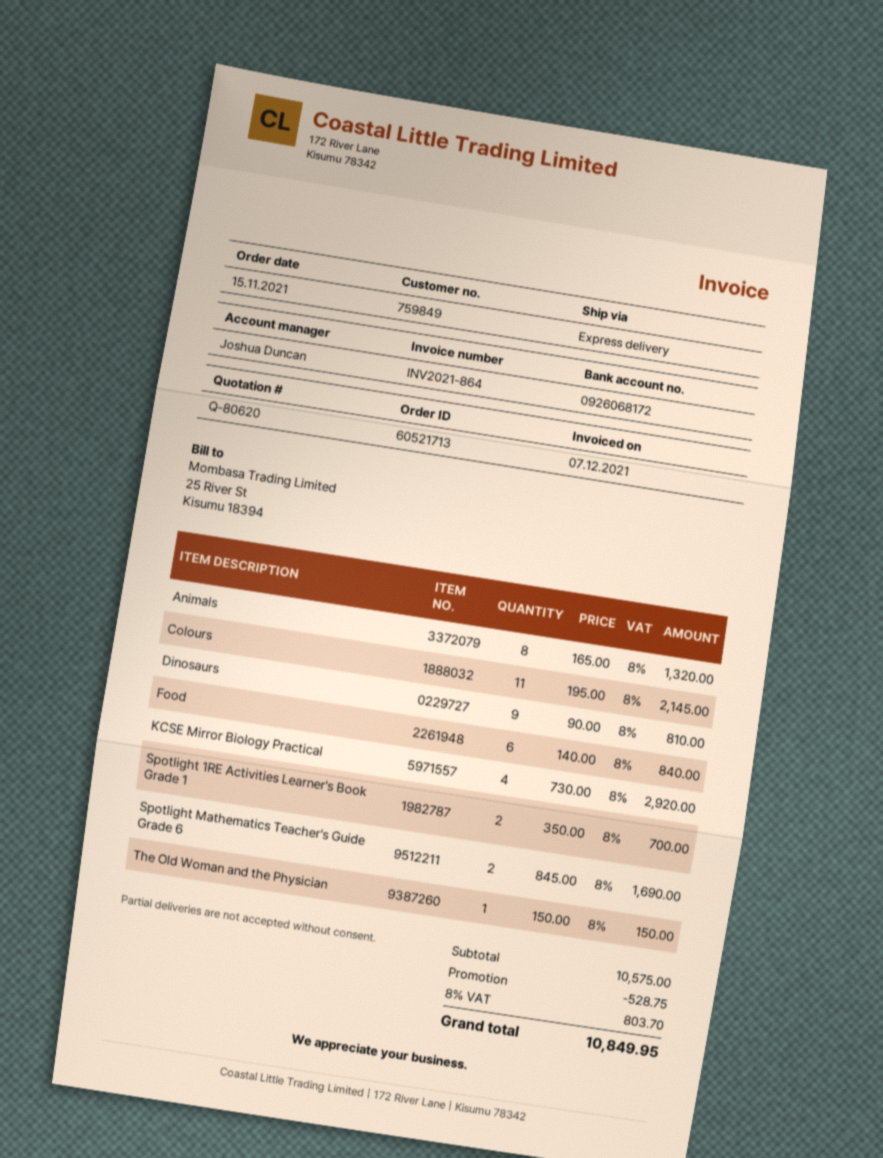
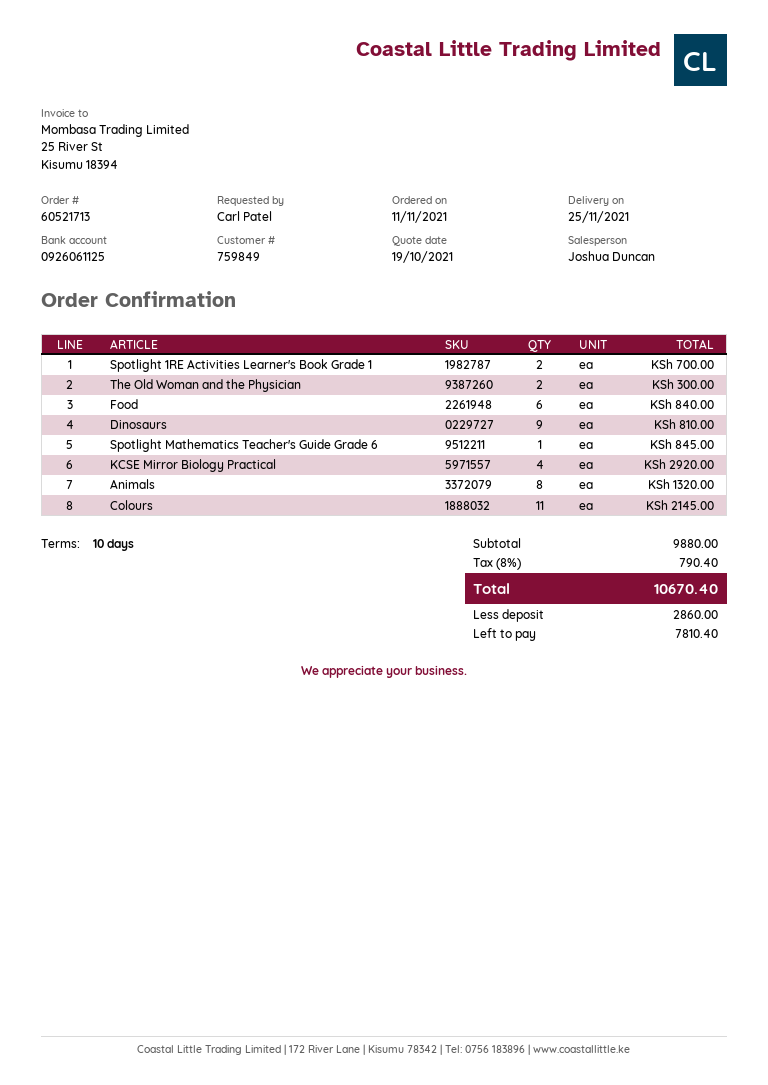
order date: 2021-11-15 -> 2021-11-11
bank account: 0926068172 -> 0926061125
Spotlight Mathematics Teacher's Guide Grade 6: 2 for 1690.00 -> 1 for 845.00
The Old Woman and the Physician: 1 for 150.00 -> 2 for 300.00
subtotal: 10575.00 -> 9880.00
discount: 528.75 -> none
tax: 8% = 803.70 -> 8% = 790.40
total: 10849.95 -> 10670.40

